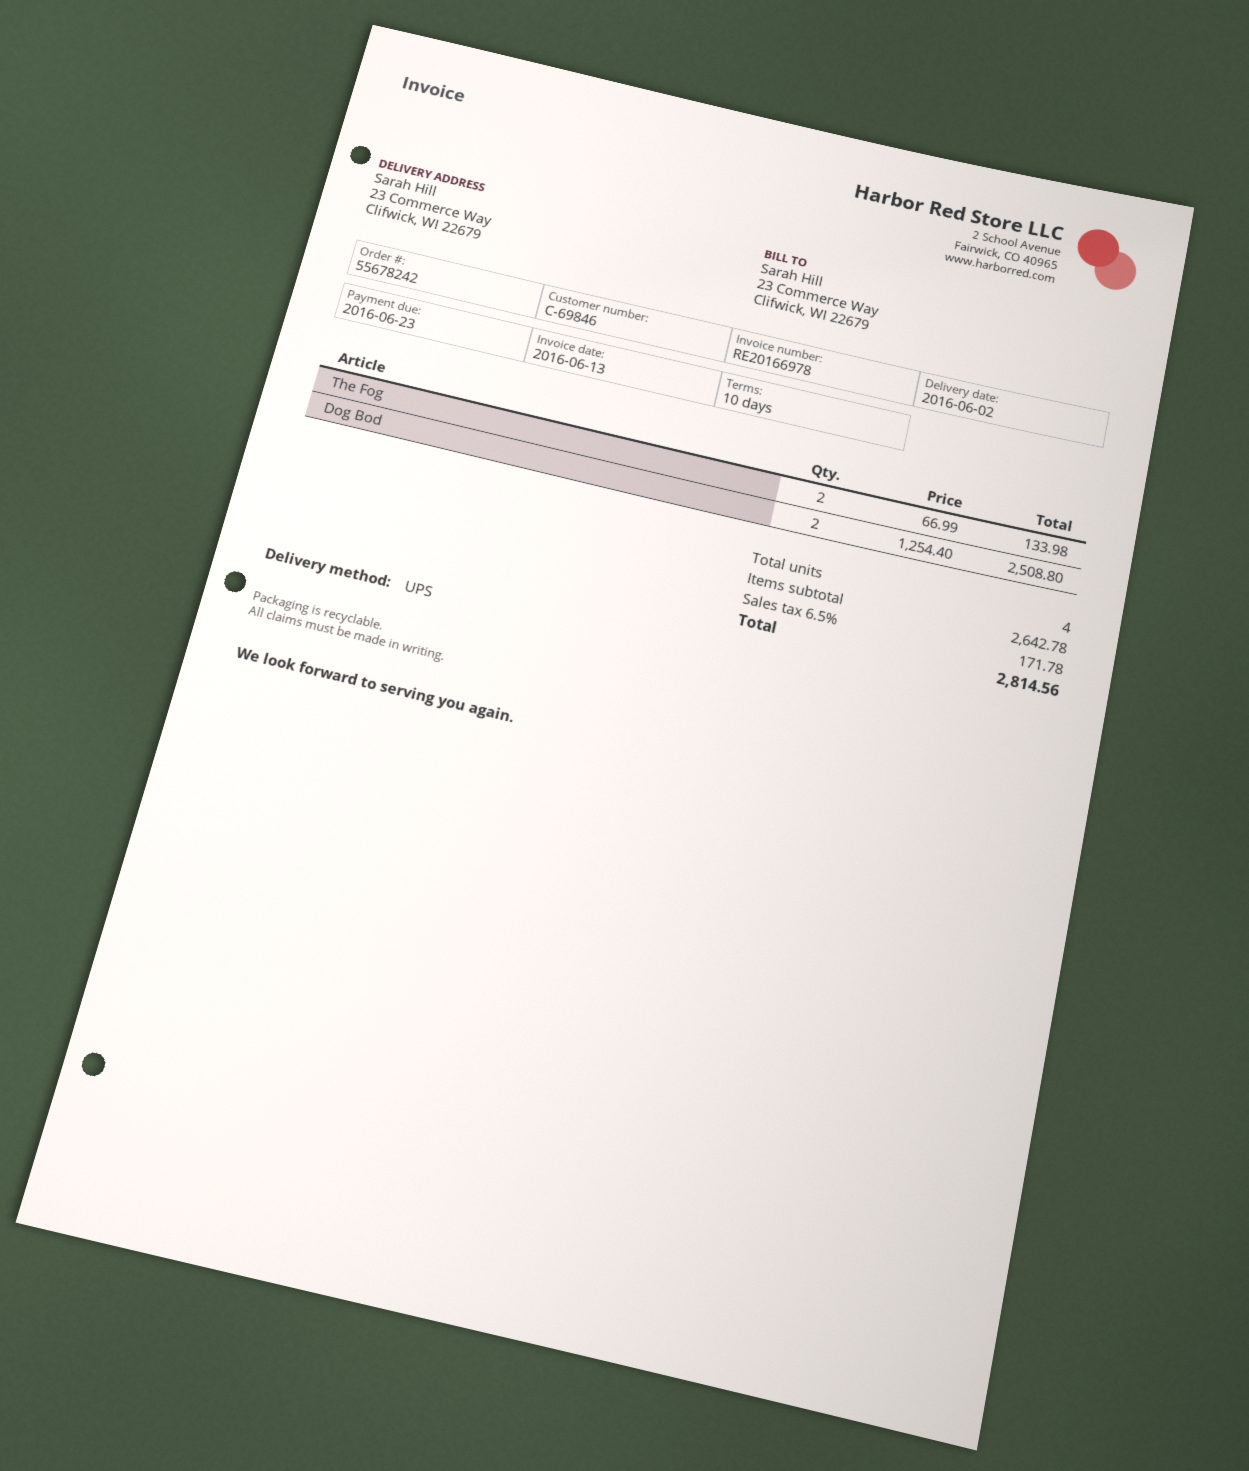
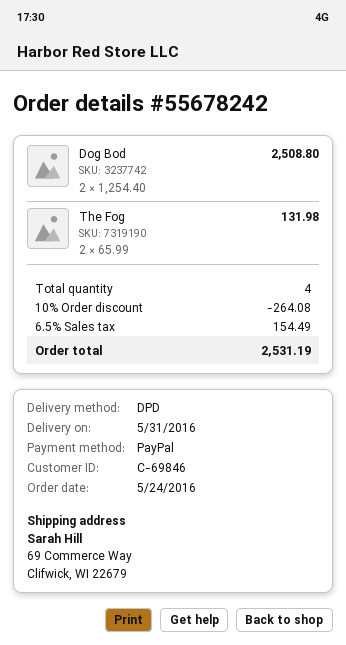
delivery date: 2016-06-02 -> 2016-05-31
shipping method: UPS -> DPD
ship to: 23 Commerce Way, Clifwick, WI 22679 -> 69 Commerce Way, Clifwick, WI 22679
The Fog: 2 x 66.99 = 133.98 -> 2 x 65.99 = 131.98
discount: none -> 10% = 264.08
tax: 6.5% = 171.78 -> 6.5% = 154.49
total: 2814.56 -> 2531.19

